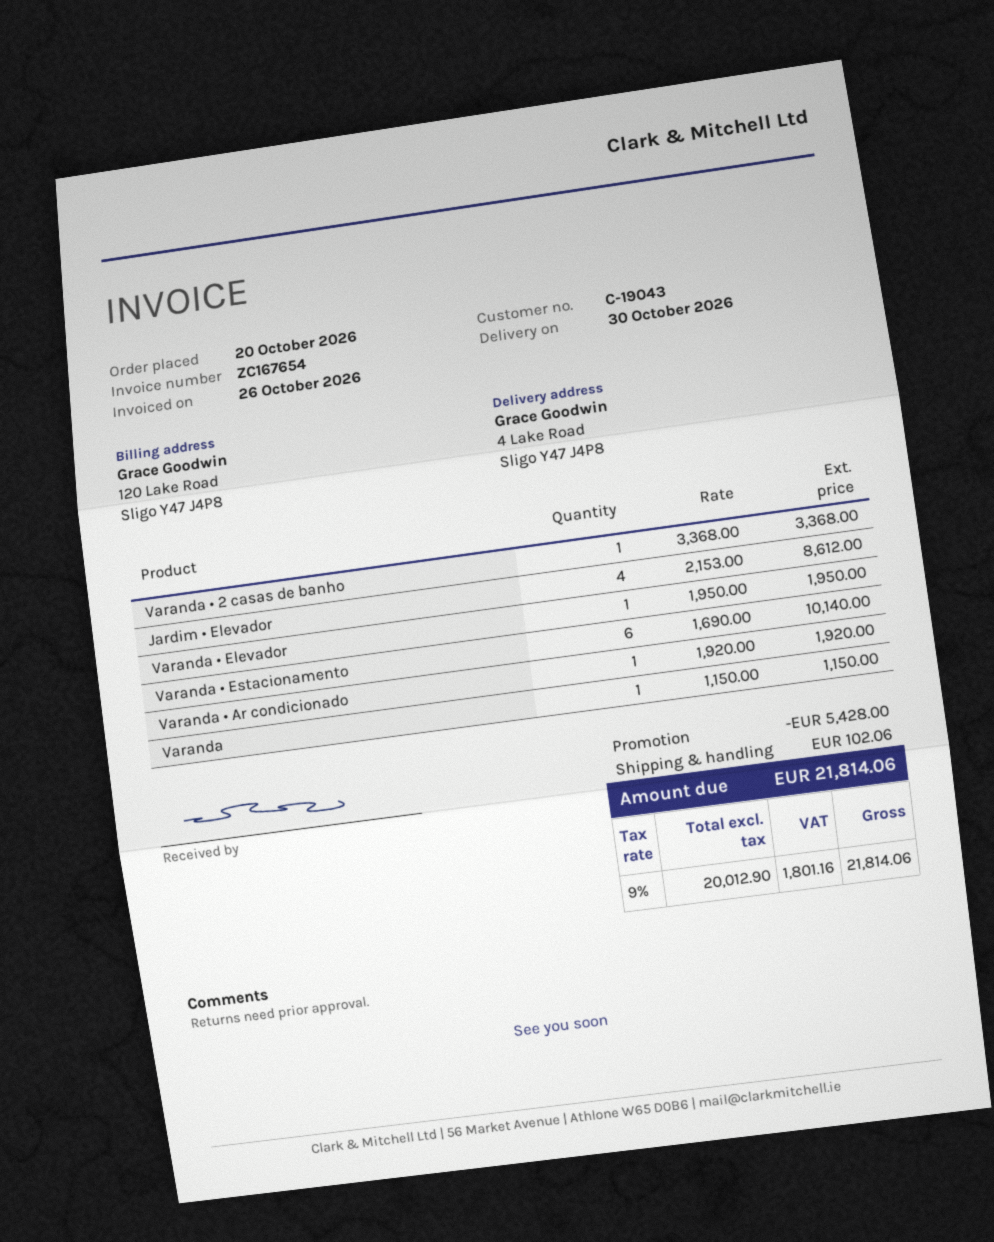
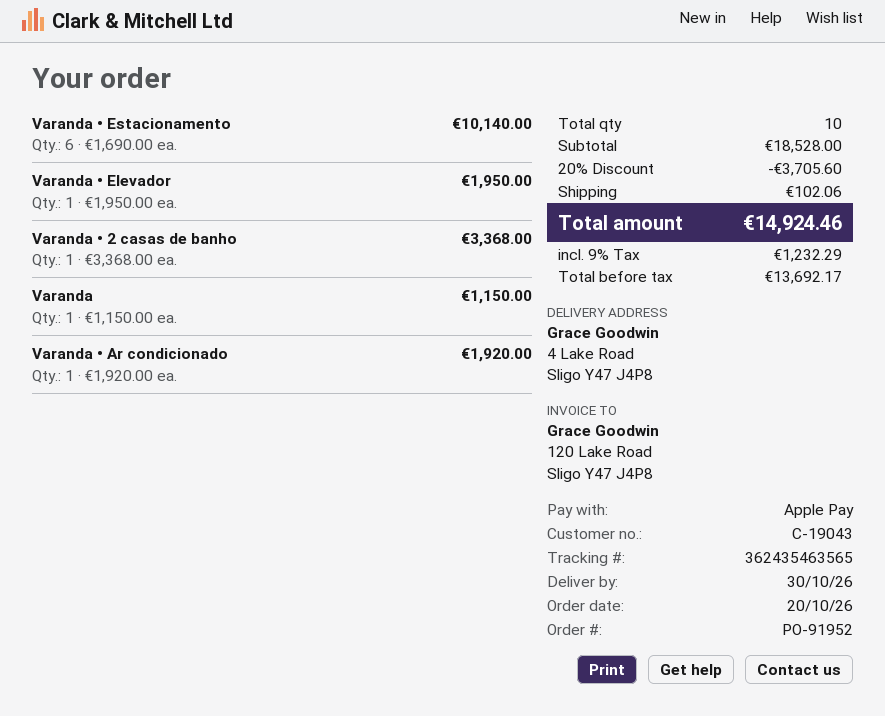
Jardim • Elevador: 4 x 2153.00 = 8612.00 -> none
discount: 5428.00 -> 3705.60
net: 20012.90 -> 13692.17
tax: 9% = 1801.16 -> 9% = 1232.29
total: 21814.06 -> 14924.46

